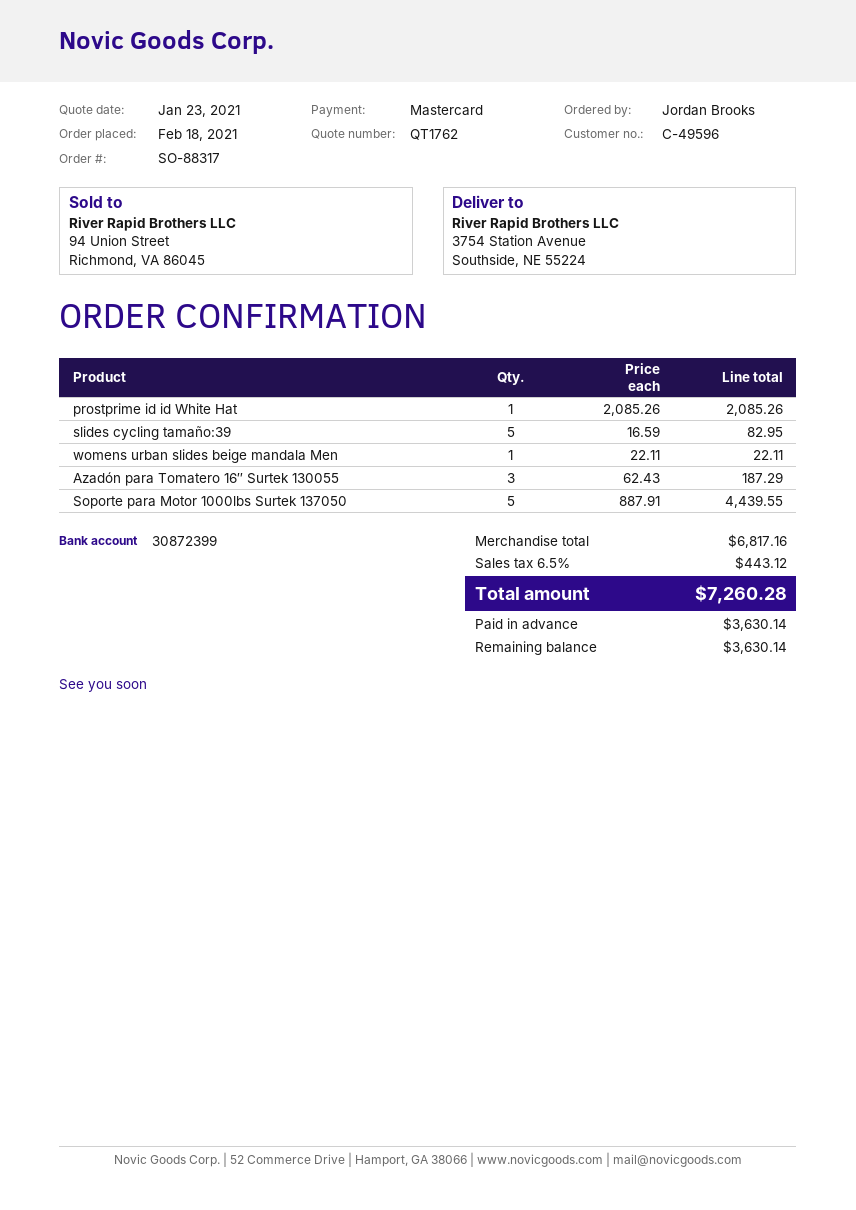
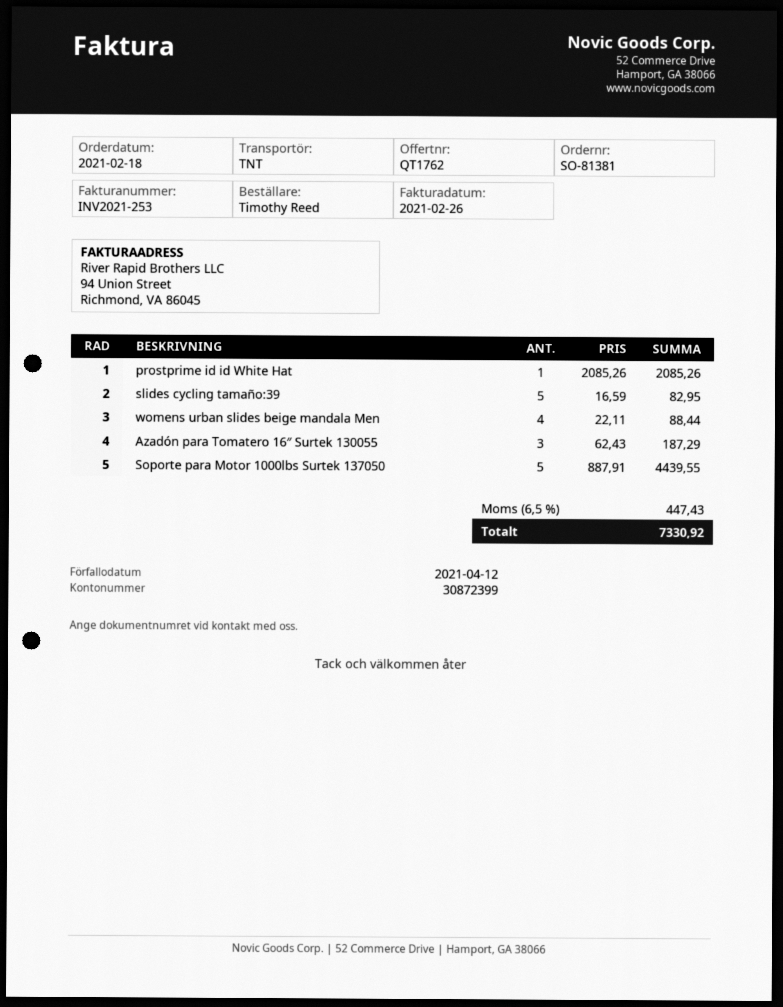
order number: SO-88317 -> SO-81381
ordered by: Jordan Brooks -> Timothy Reed
womens urban slides beige mandala Men: 1 x 22.11 = 22.11 -> 4 x 22.11 = 88.44
tax: 6.5% = 443.12 -> 6.5% = 447.43
total: 7260.28 -> 7330.92

